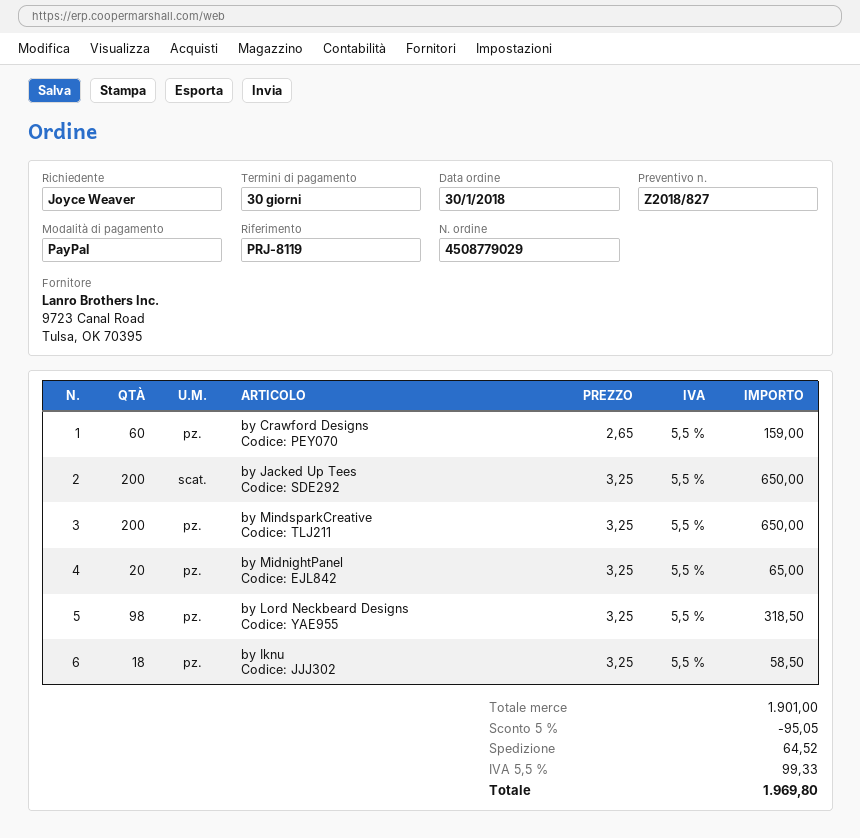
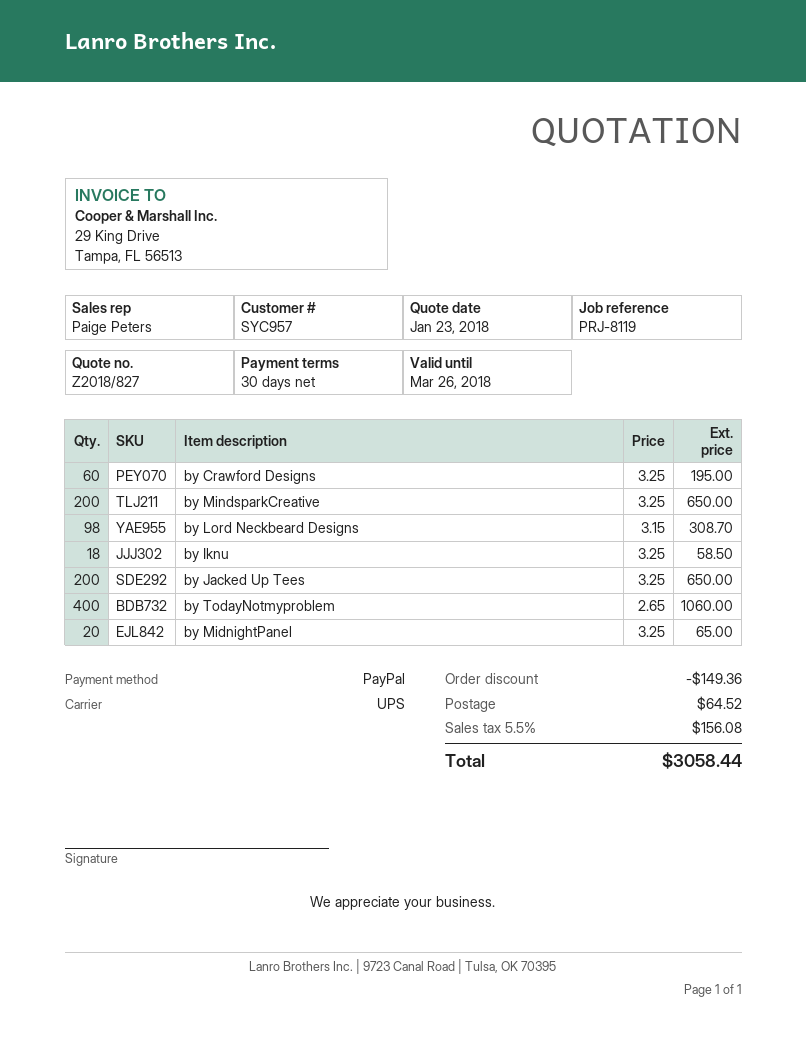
by Crawford Designs: 60 x 2.65 = 159.00 -> 60 x 3.25 = 195.00
by Lord Neckbeard Designs: 98 x 3.25 = 318.50 -> 98 x 3.15 = 308.70
by TodayNotmyproblem: none -> 400 x 2.65 = 1060.00
discount: 95.05 -> 149.36
tax: 5.5% = 99.33 -> 5.5% = 156.08
total: 1969.80 -> 3058.44

